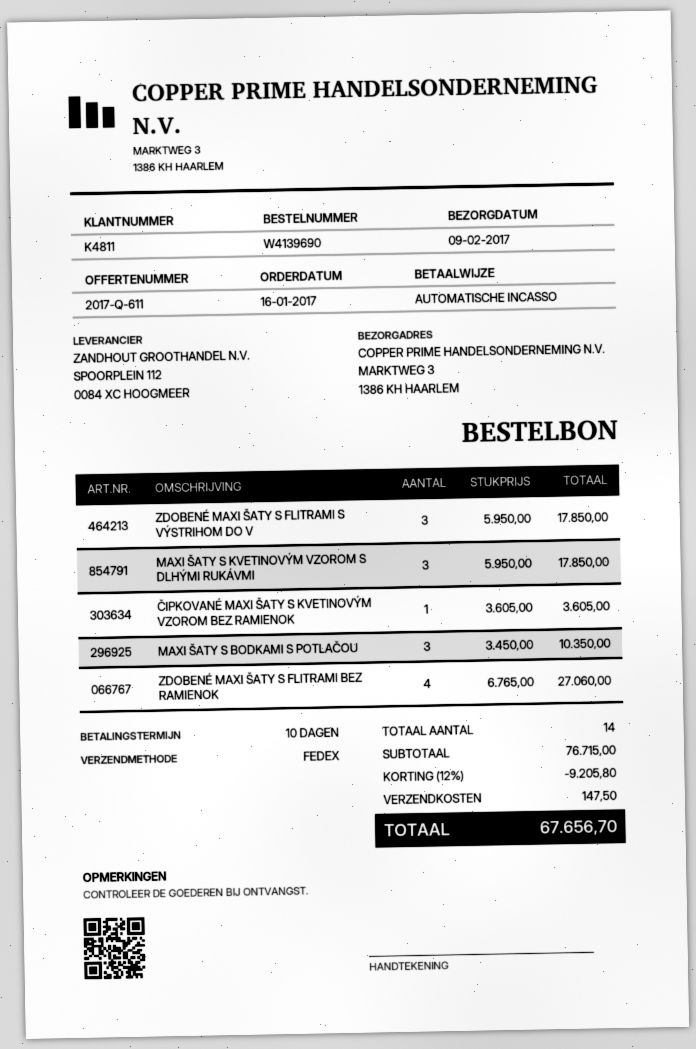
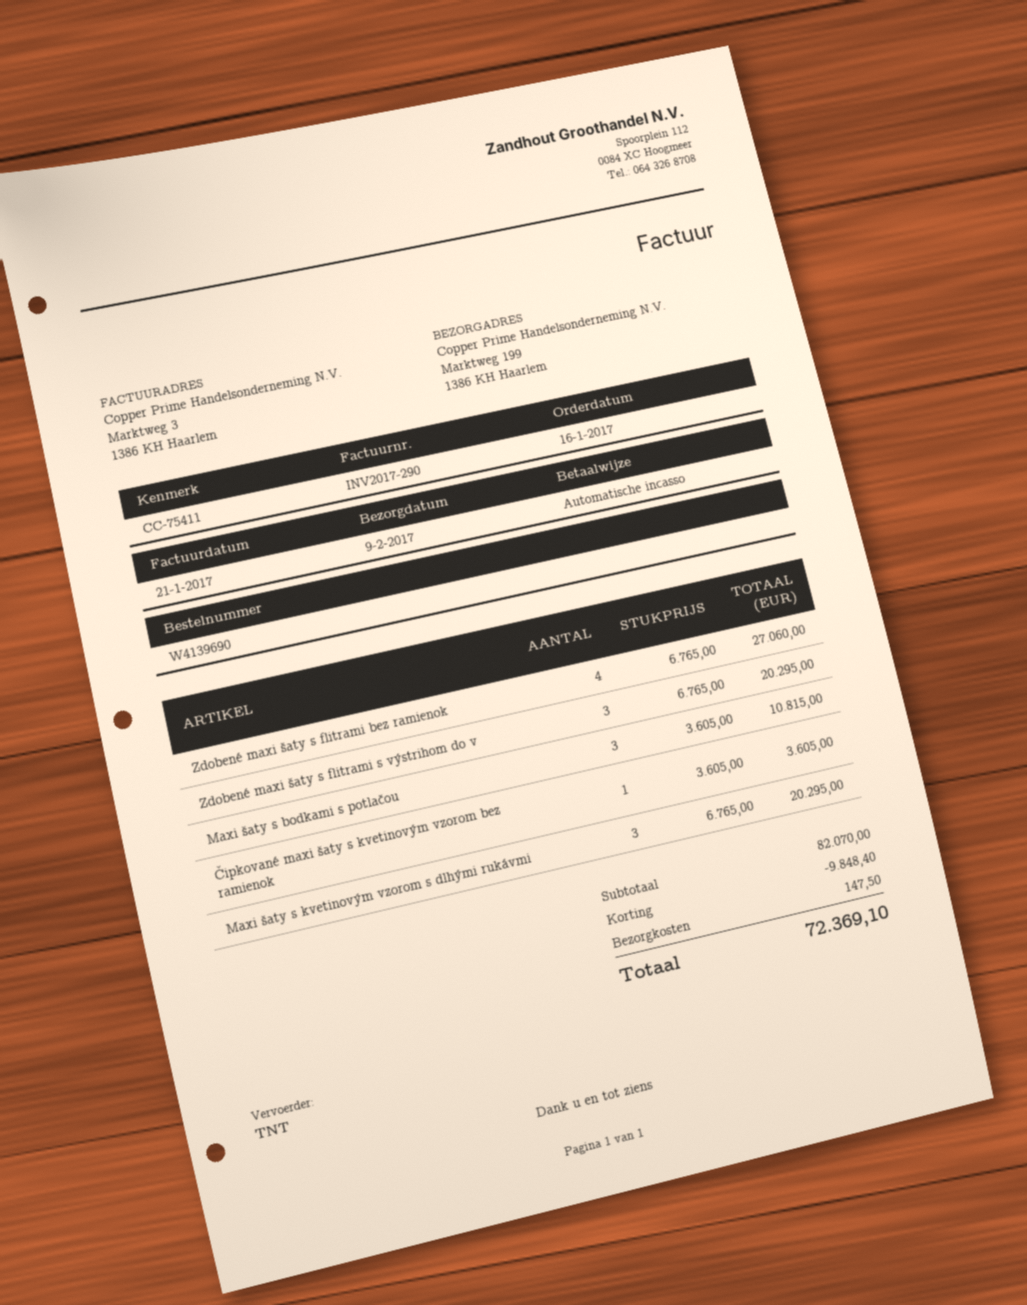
shipping method: FedEx -> TNT
ship to: MARKTWEG 3, 1386 KH HAARLEM -> Marktweg 199, 1386 KH Haarlem
ZDOBENÉ MAXI ŠATY S FLITRAMI S VÝSTRIHOM DO V: 3 x 5950.00 = 17850.00 -> 3 x 6765.00 = 20295.00
MAXI ŠATY S KVETINOVÝM VZOROM S DLHÝMI RUKÁVMI: 3 x 5950.00 = 17850.00 -> 3 x 6765.00 = 20295.00
MAXI ŠATY S BODKAMI S POTLAČOU: 3 x 3450.00 = 10350.00 -> 3 x 3605.00 = 10815.00
subtotal: 76715.00 -> 82070.00
discount: 9205.80 -> 9848.40
total: 67656.70 -> 72369.10

